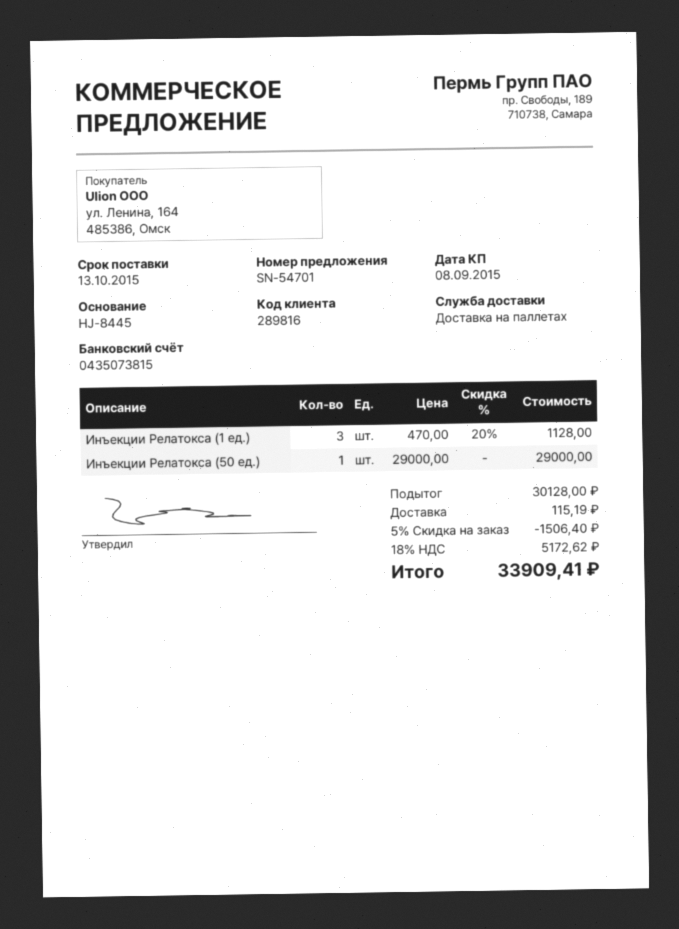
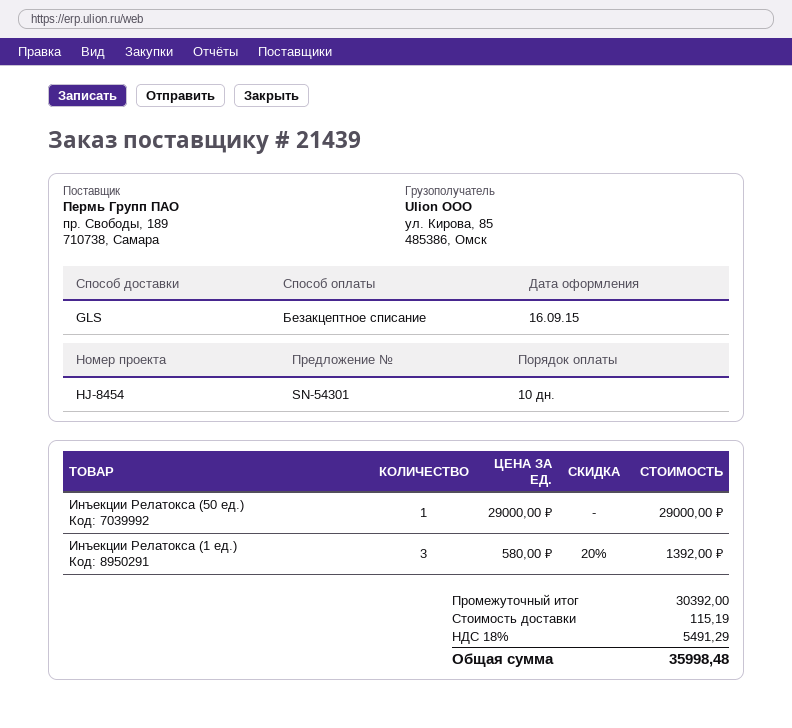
quote number: SN-54701 -> SN-54301
reference: HJ-8445 -> HJ-8454
shipping method: pallet freight -> GLS
Инъекции Релатокса (1 ед.): 3 x 470.00 - 20% = 1128.00 -> 3 x 580.00 - 20% = 1392.00
subtotal: 30128.00 -> 30392.00
discount: 5% = 1506.40 -> none
tax: 18% = 5172.62 -> 18% = 5491.29
total: 33909.41 -> 35998.48

